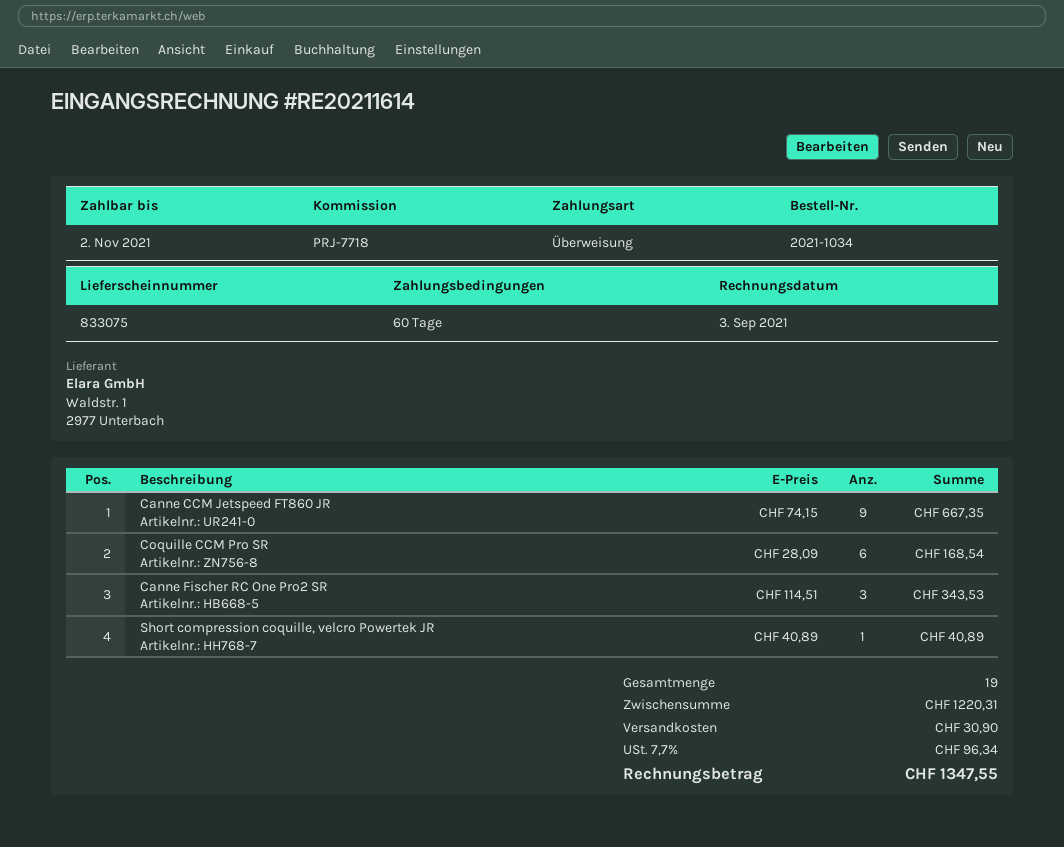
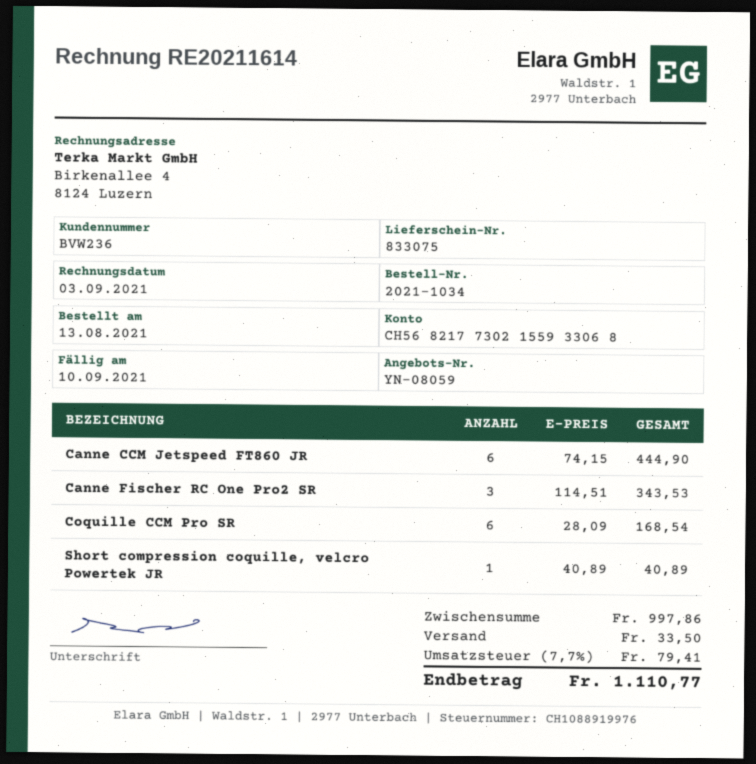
due date: 2021-11-02 -> 2021-09-10
Canne CCM Jetspeed FT860 JR: 9 x 74.15 = 667.35 -> 6 x 74.15 = 444.90
subtotal: 1220.31 -> 997.86
shipping: 30.90 -> 33.50
tax: 7.7% = 96.34 -> 7.7% = 79.41
total: 1347.55 -> 1110.77

